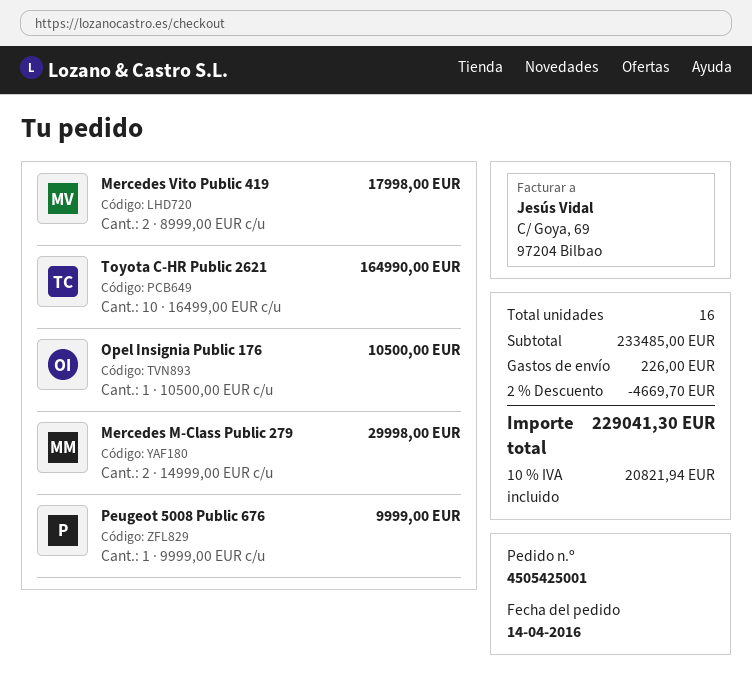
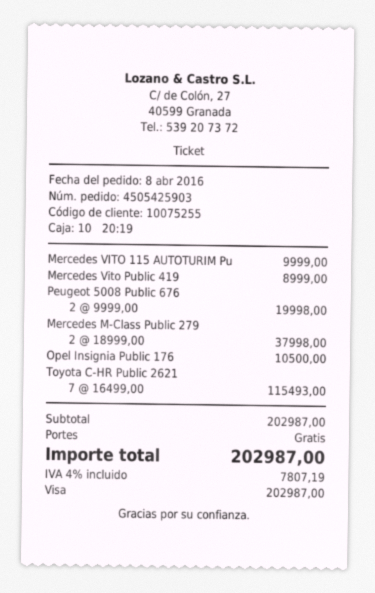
order number: 4505425001 -> 4505425903
order date: 2016-04-14 -> 2016-04-08
Mercedes Vito Public 419: 2 x 8999.00 = 17998.00 -> 1 x 8999.00 = 8999.00
Toyota C-HR Public 2621: 10 x 16499.00 = 164990.00 -> 7 x 16499.00 = 115493.00
Mercedes M-Class Public 279: 2 x 14999.00 = 29998.00 -> 2 x 18999.00 = 37998.00
Peugeot 5008 Public 676: 1 x 9999.00 = 9999.00 -> 2 x 9999.00 = 19998.00
Mercedes VITO 115 AUTOTURIM Pu: none -> 1 x 9999.00 = 9999.00
subtotal: 233485.00 -> 202987.00
discount: 2% = 4669.70 -> none
shipping: 226.00 -> 0.00
tax: 10% = 20821.94 -> 4% = 7807.19
total: 229041.30 -> 202987.00

